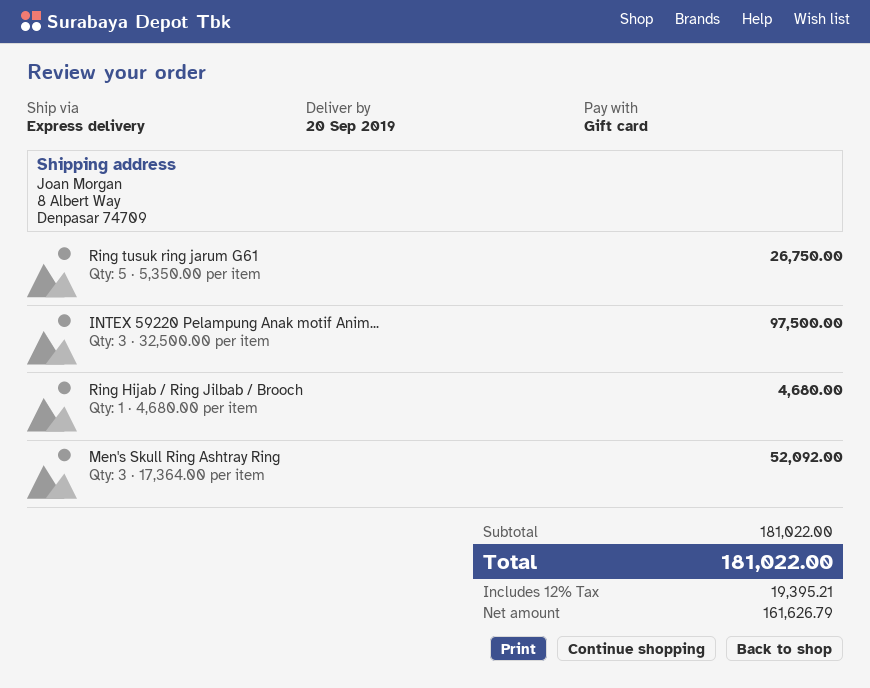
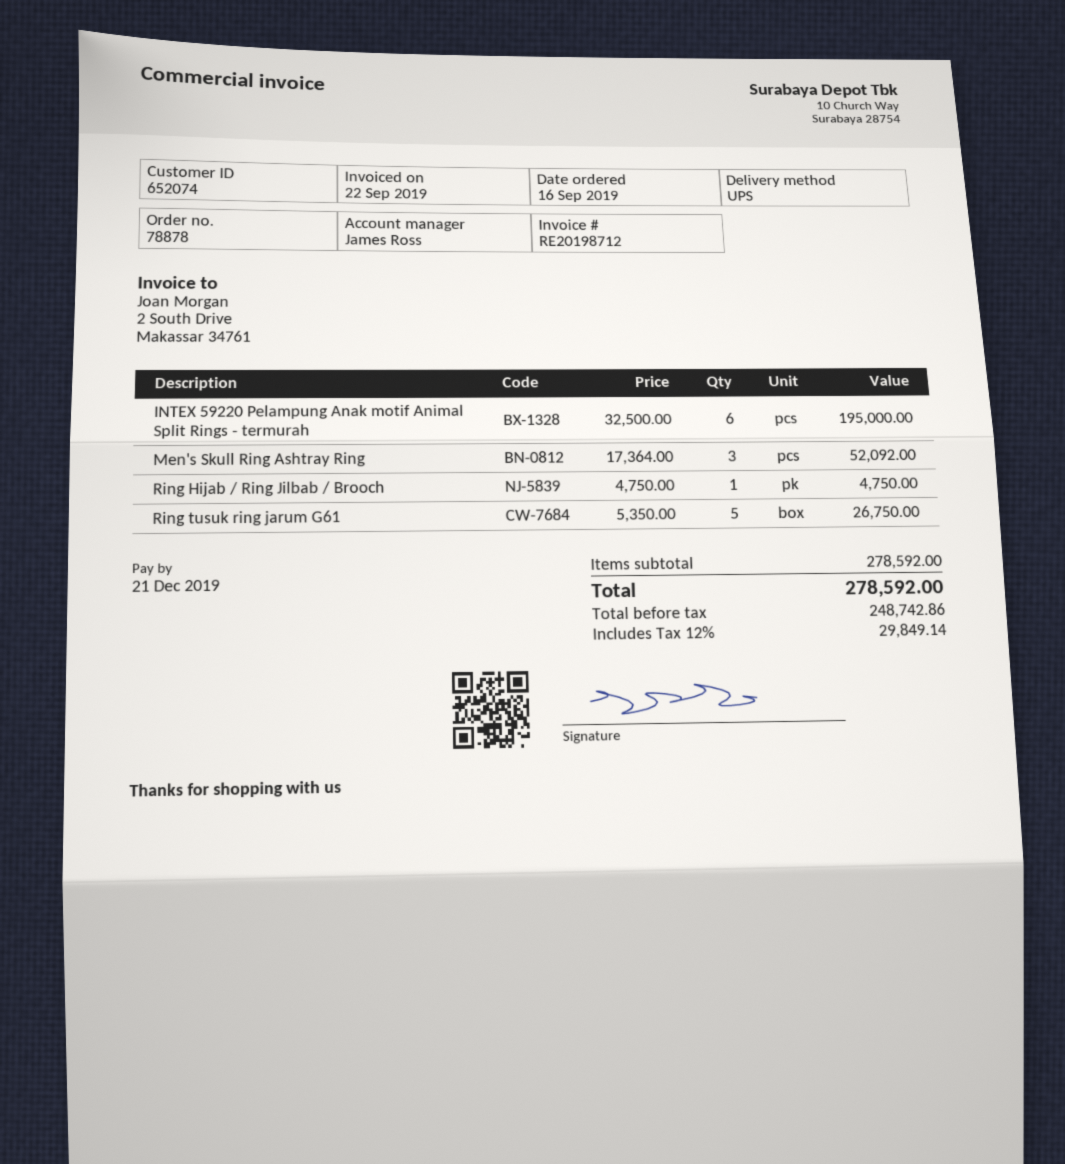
shipping method: express -> UPS
INTEX 59220 Pelampung Anak motif Anim...: 3 x 32500.00 = 97500.00 -> 6 x 32500.00 = 195000.00
Ring Hijab / Ring Jilbab / Brooch: 1 x 4680.00 = 4680.00 -> 1 x 4750.00 = 4750.00
subtotal: 181022.00 -> 278592.00
net: 161626.79 -> 248742.86
tax: 12% = 19395.21 -> 12% = 29849.14
total: 181022.00 -> 278592.00

